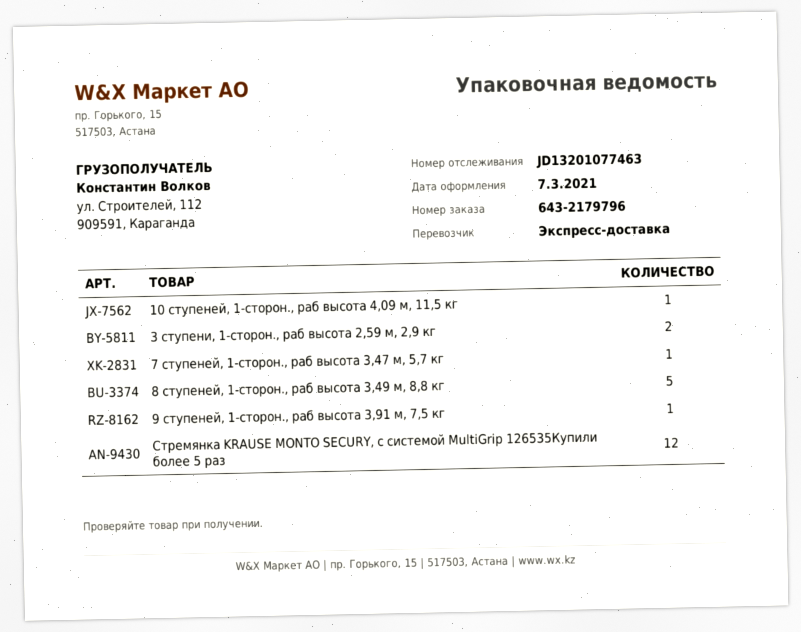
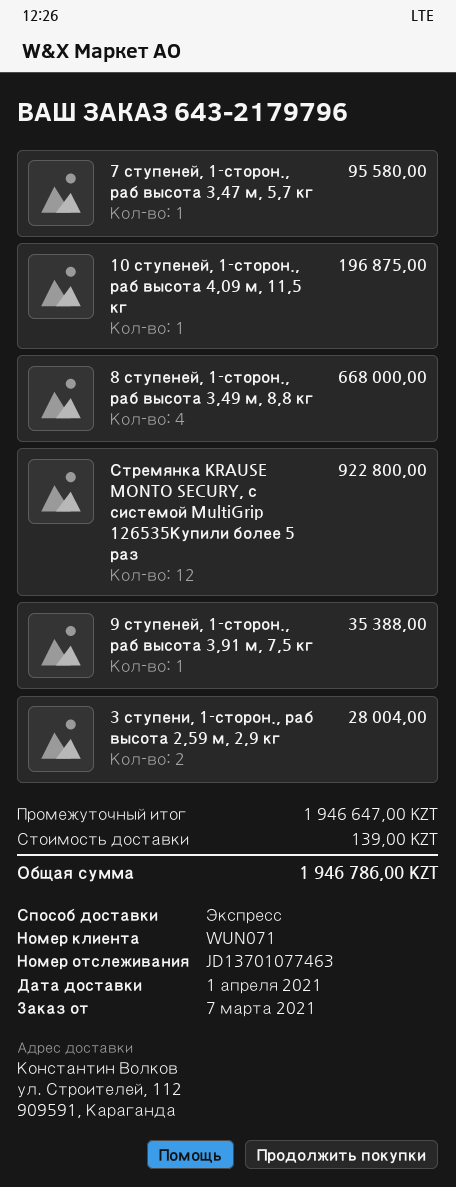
tracking number: JD13201077463 -> JD13701077463
8 ступеней, 1-сторон., раб высота 3,49 м, 8,8 кг: 5 -> 4

